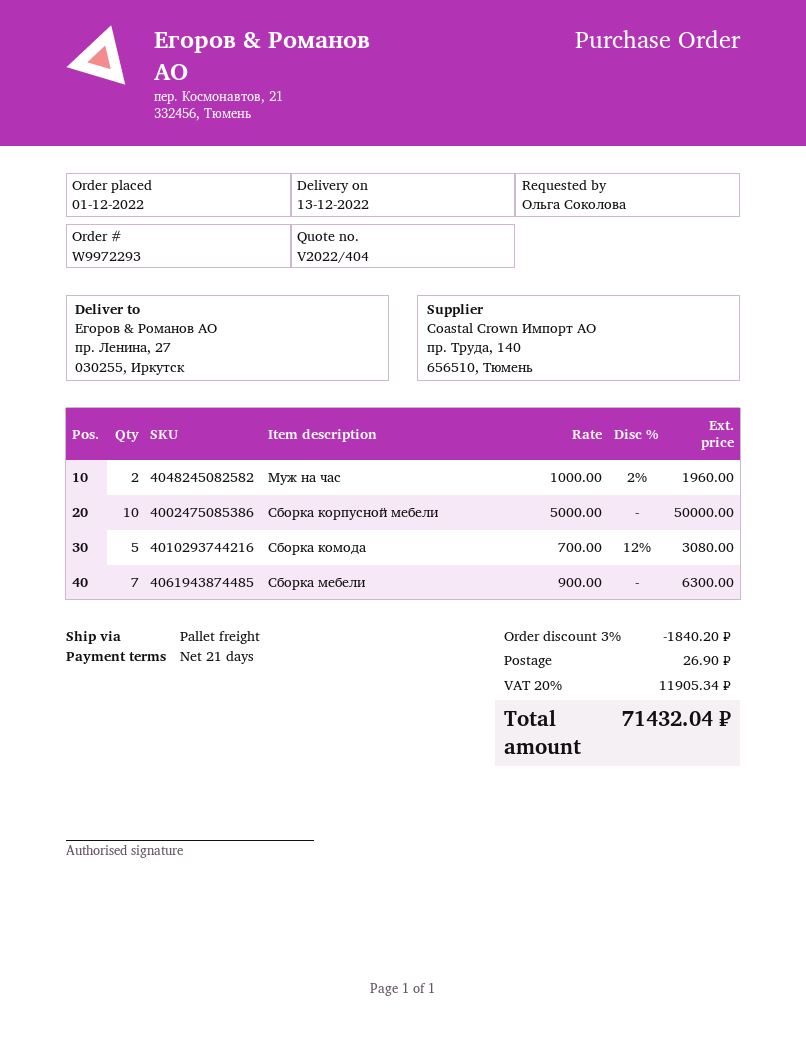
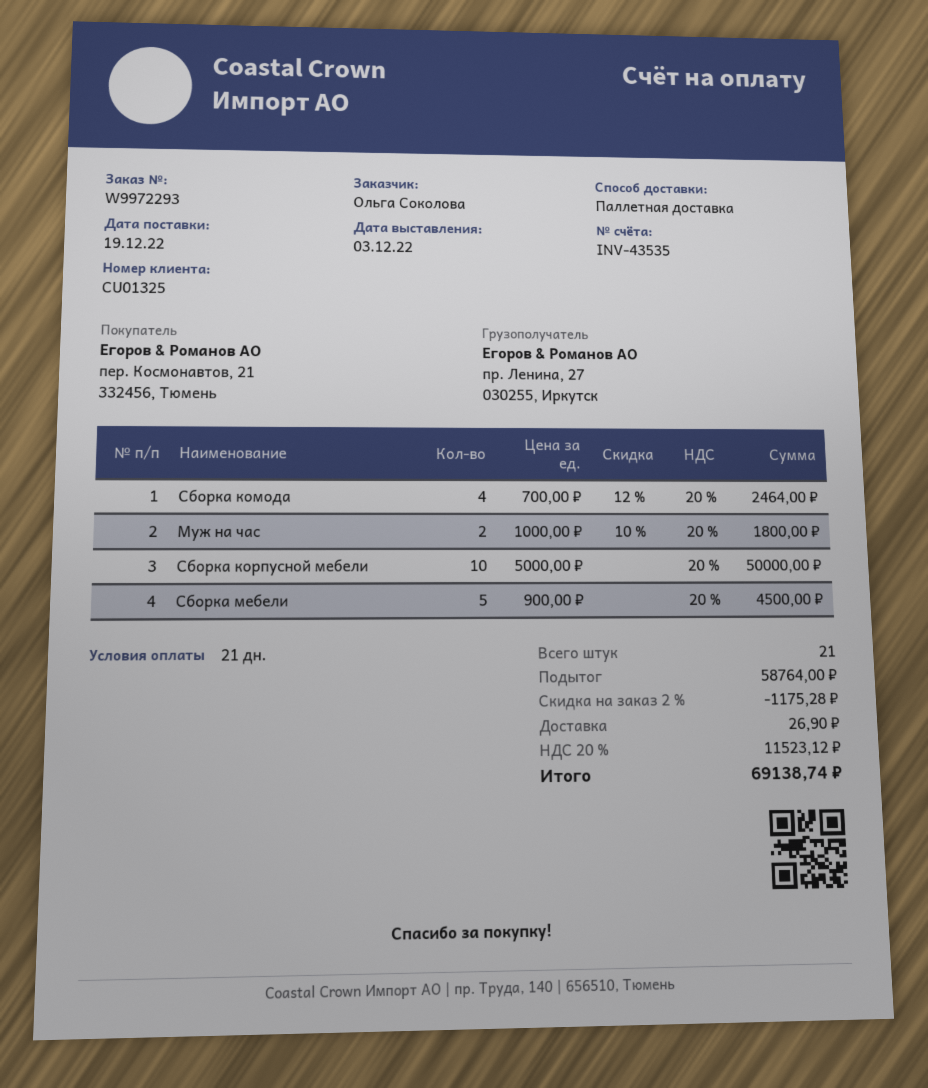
delivery date: 2022-12-13 -> 2022-12-19
Муж на час: 2 x 1000.00 - 2% = 1960.00 -> 2 x 1000.00 - 10% = 1800.00
Сборка комода: 5 x 700.00 - 12% = 3080.00 -> 4 x 700.00 - 12% = 2464.00
Сборка мебели: 7 x 900.00 = 6300.00 -> 5 x 900.00 = 4500.00
discount: 3% = 1840.20 -> 2% = 1175.28
tax: 20% = 11905.34 -> 20% = 11523.12
total: 71432.04 -> 69138.74

